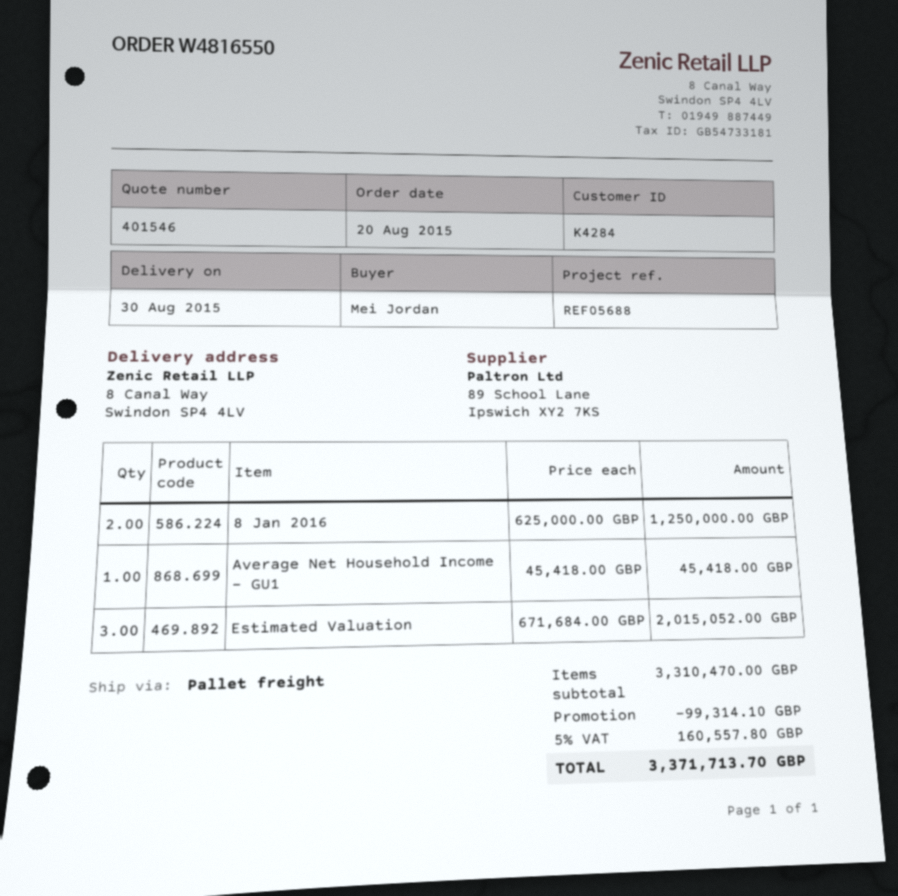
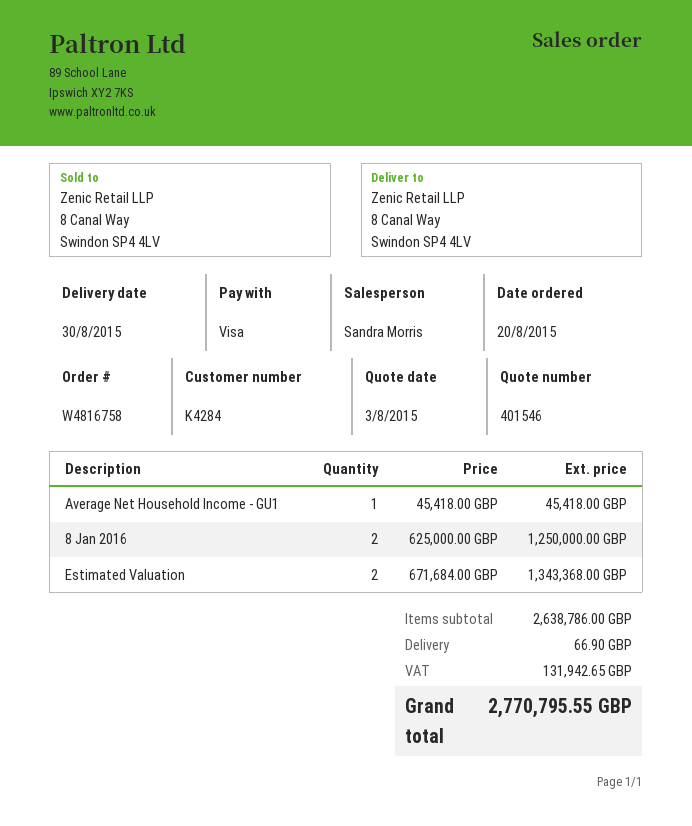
order number: W4816550 -> W4816758
Estimated Valuation: 3 x 671684.00 = 2015052.00 -> 2 x 671684.00 = 1343368.00
subtotal: 3310470.00 -> 2638786.00
discount: 99314.10 -> none
shipping: none -> 66.90
tax: 160557.80 -> 131942.65
total: 3371713.70 -> 2770795.55

